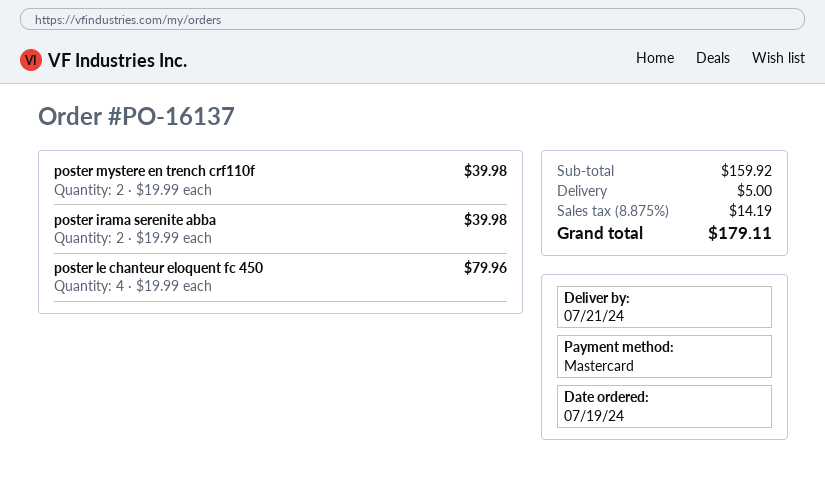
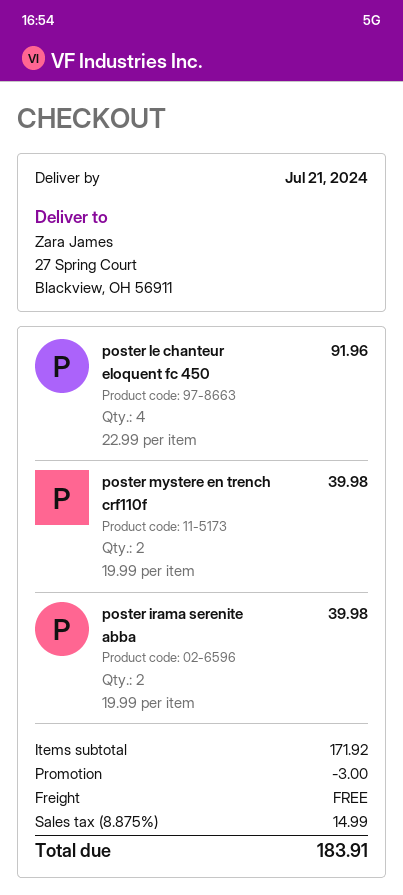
poster le chanteur eloquent fc 450: 4 x 19.99 = 79.96 -> 4 x 22.99 = 91.96
subtotal: 159.92 -> 171.92
discount: none -> 3.00
shipping: 5.00 -> 0.00
tax: 8.875% = 14.19 -> 8.875% = 14.99
total: 179.11 -> 183.91

